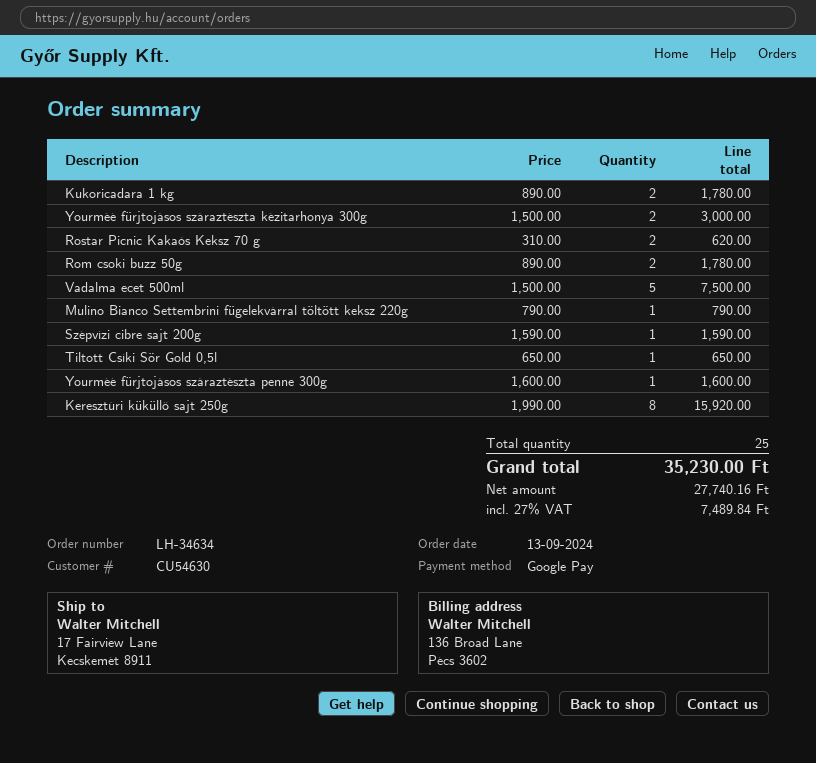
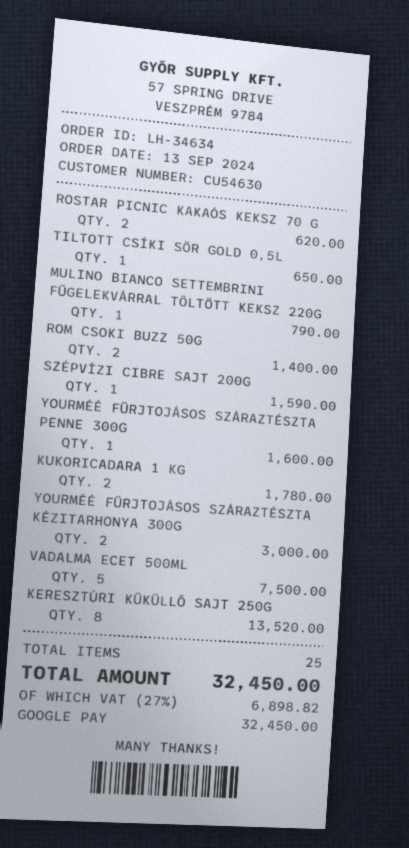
Rom csoki buzz 50g: 2 for 1780.00 -> 2 for 1400.00
Keresztúri küküllő sajt 250g: 8 for 15920.00 -> 8 for 13520.00
tax: 27% = 7489.84 -> 27% = 6898.82
total: 35230.00 -> 32450.00

